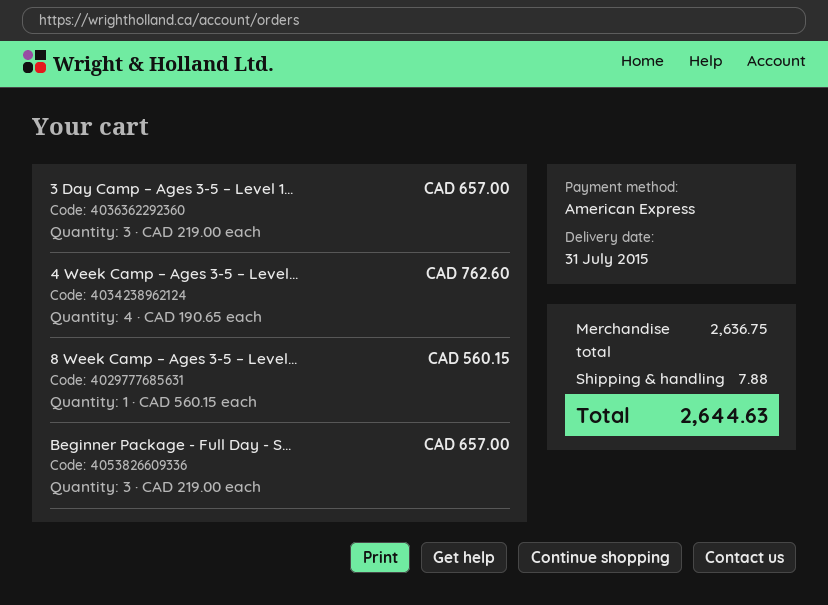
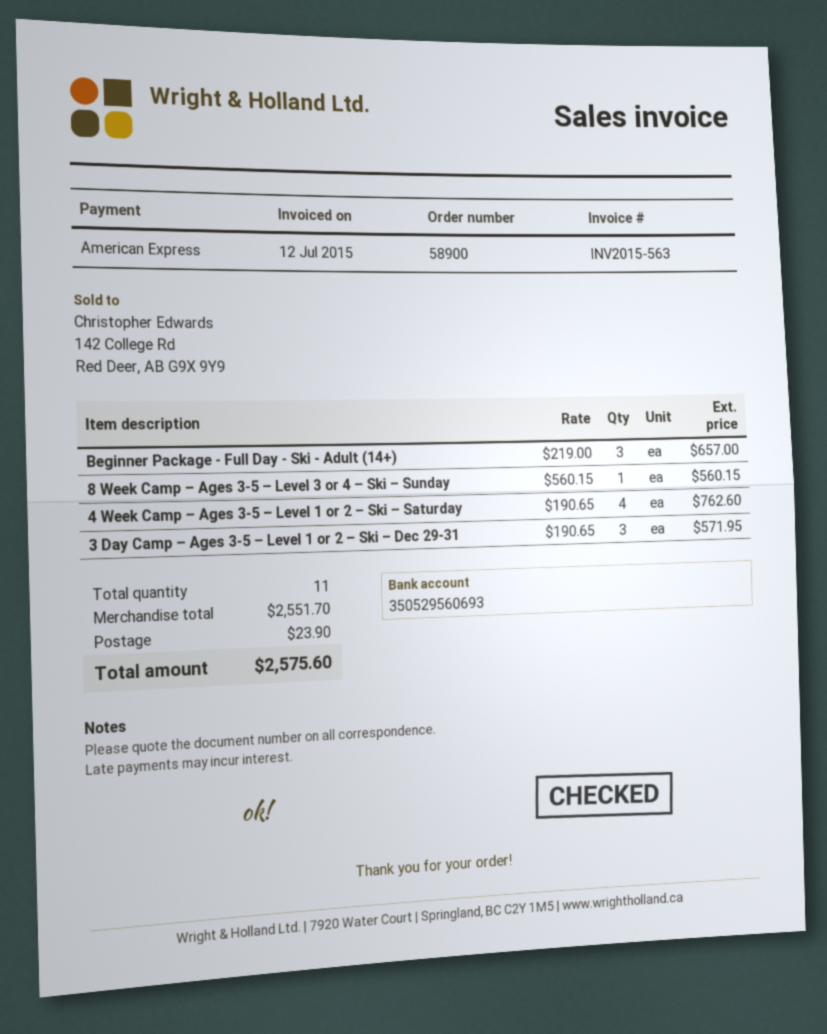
3 Day Camp – Ages 3-5 – Level 1...: 3 x 219.00 = 657.00 -> 3 x 190.65 = 571.95
subtotal: 2636.75 -> 2551.70
shipping: 7.88 -> 23.90
total: 2644.63 -> 2575.60

